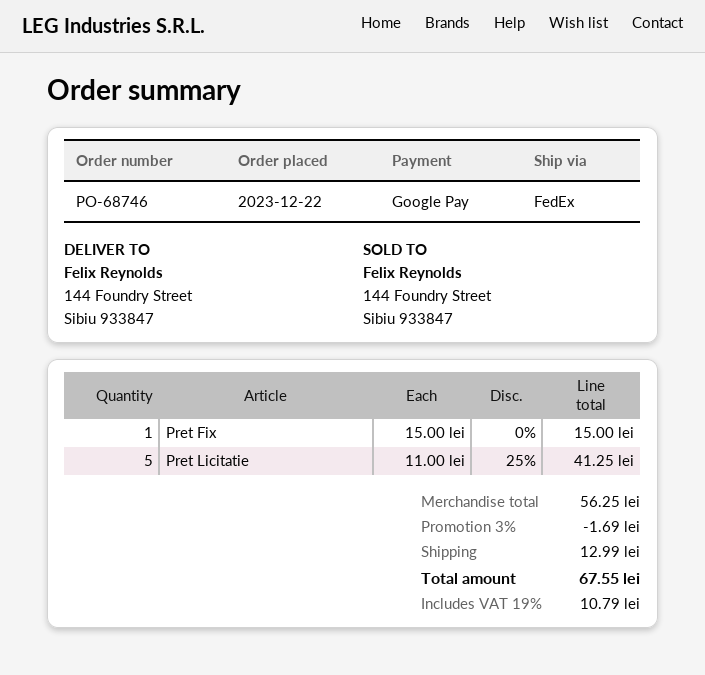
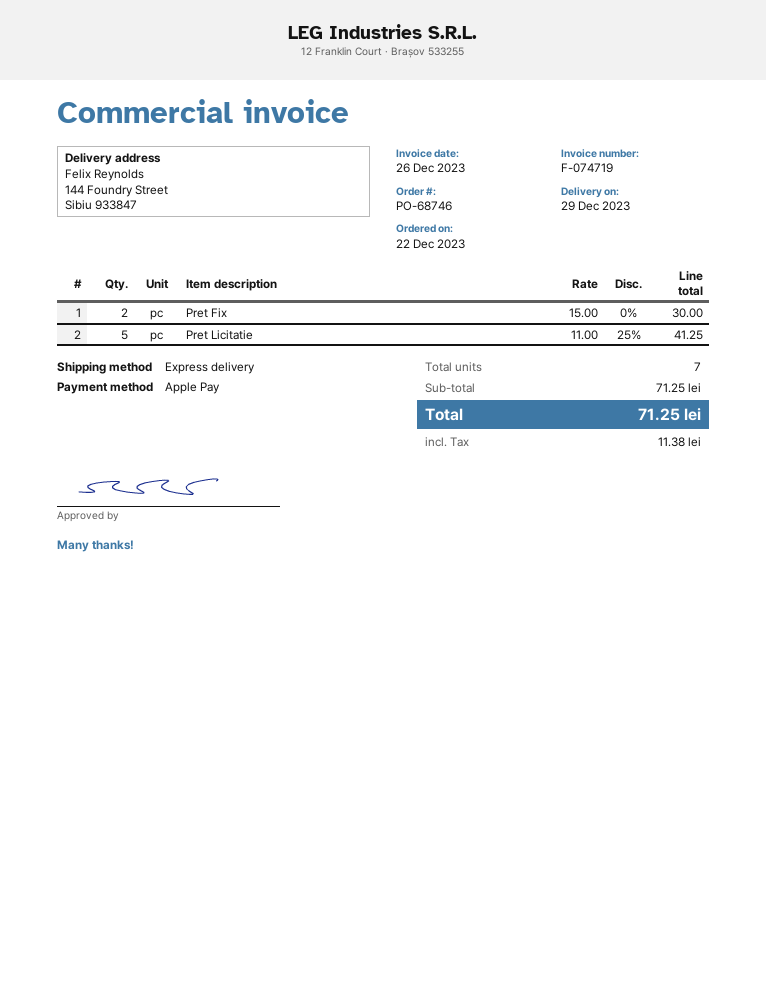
payment method: Google Pay -> Apple Pay
shipping method: FedEx -> express
Pret Fix: 1 x 15.00 = 15.00 -> 2 x 15.00 = 30.00
subtotal: 56.25 -> 71.25
discount: 3% = 1.69 -> none
shipping: 12.99 -> none
tax: 10.79 -> 11.38
total: 67.55 -> 71.25

